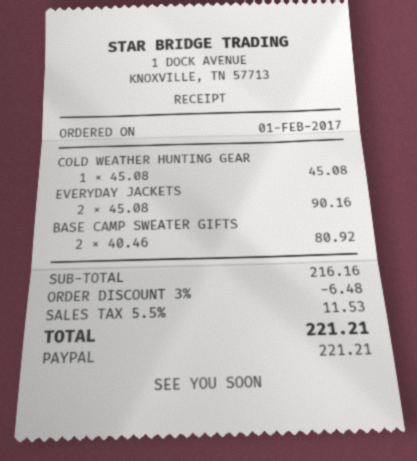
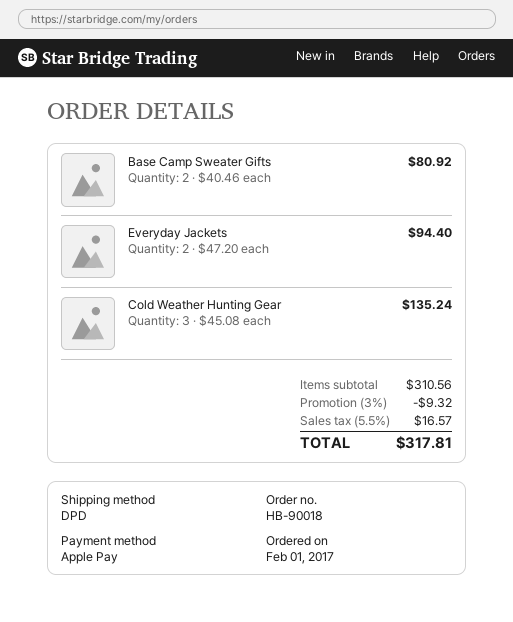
payment method: PayPal -> Apple Pay
COLD WEATHER HUNTING GEAR: 1 x 45.08 = 45.08 -> 3 x 45.08 = 135.24
EVERYDAY JACKETS: 2 x 45.08 = 90.16 -> 2 x 47.20 = 94.40
subtotal: 216.16 -> 310.56
discount: 3% = 6.48 -> 3% = 9.32
tax: 5.5% = 11.53 -> 5.5% = 16.57
total: 221.21 -> 317.81

